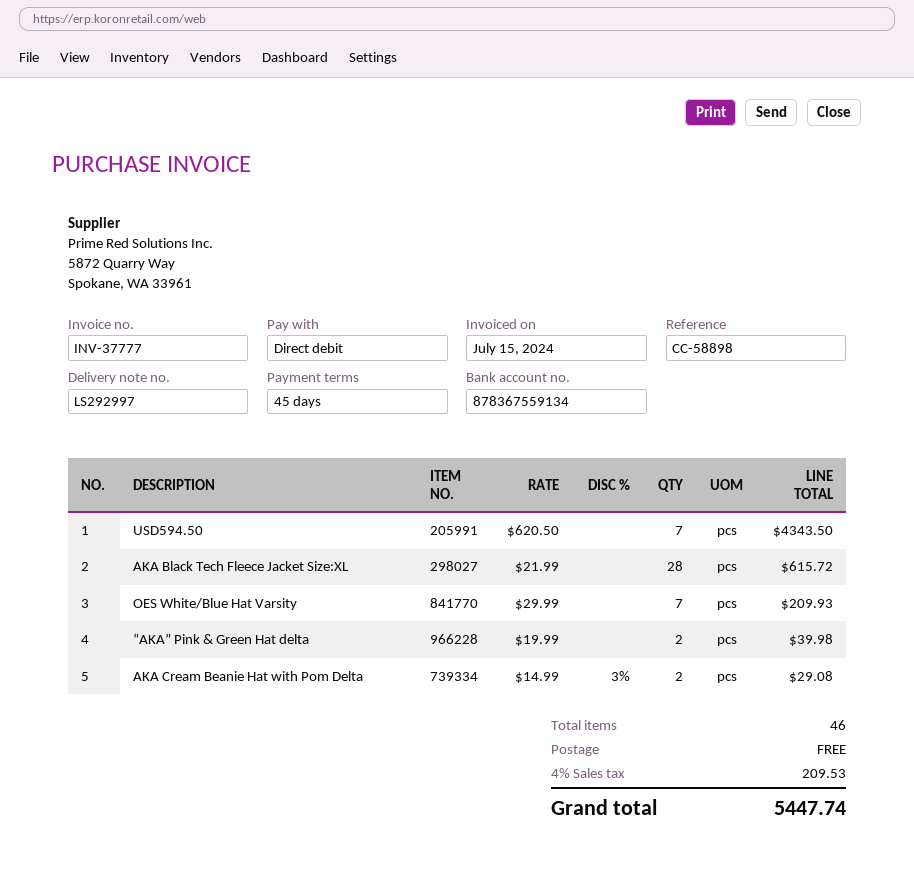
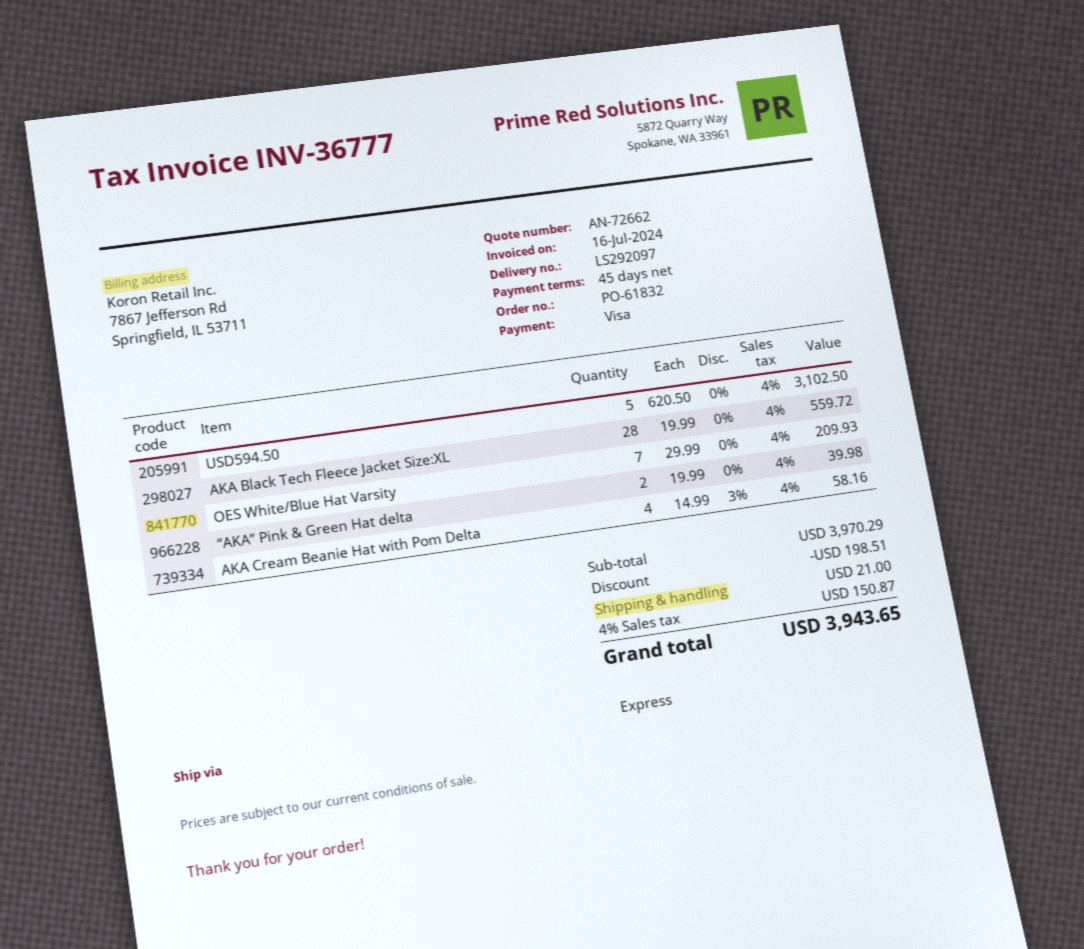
delivery note number: LS292997 -> LS292097
invoice number: INV-37777 -> INV-36777
invoice date: 2024-07-15 -> 2024-07-16
payment method: direct debit -> Visa
USD594.50: 7 x 620.50 = 4343.50 -> 5 x 620.50 = 3102.50
AKA Black Tech Fleece Jacket Size:XL: 28 x 21.99 = 615.72 -> 28 x 19.99 = 559.72
AKA Cream Beanie Hat with Pom Delta: 2 x 14.99 - 3% = 29.08 -> 4 x 14.99 - 3% = 58.16
discount: none -> 198.51
shipping: 0.00 -> 21.00
tax: 4% = 209.53 -> 4% = 150.87
total: 5447.74 -> 3943.65

